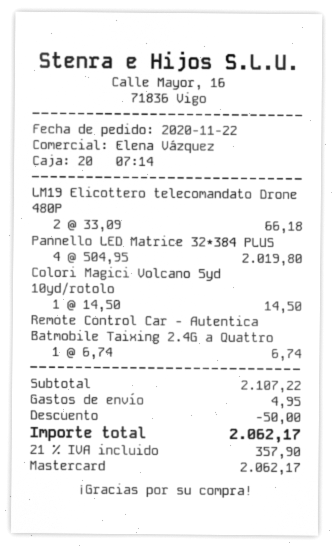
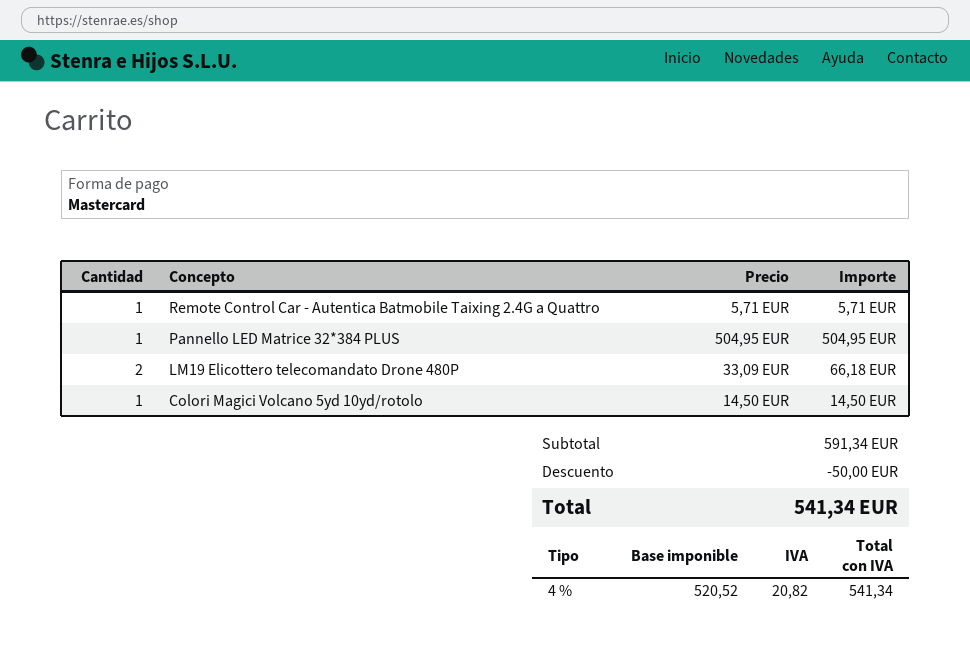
Pannello LED Matrice 32*384 PLUS: 4 x 504.95 = 2019.80 -> 1 x 504.95 = 504.95
Remote Control Car - Autentica Batmobile Taixing 2.4G a Quattro: 1 x 6.74 = 6.74 -> 1 x 5.71 = 5.71
subtotal: 2107.22 -> 591.34
shipping: 4.95 -> none
tax: 21% = 357.90 -> 4% = 20.82
total: 2062.17 -> 541.34

